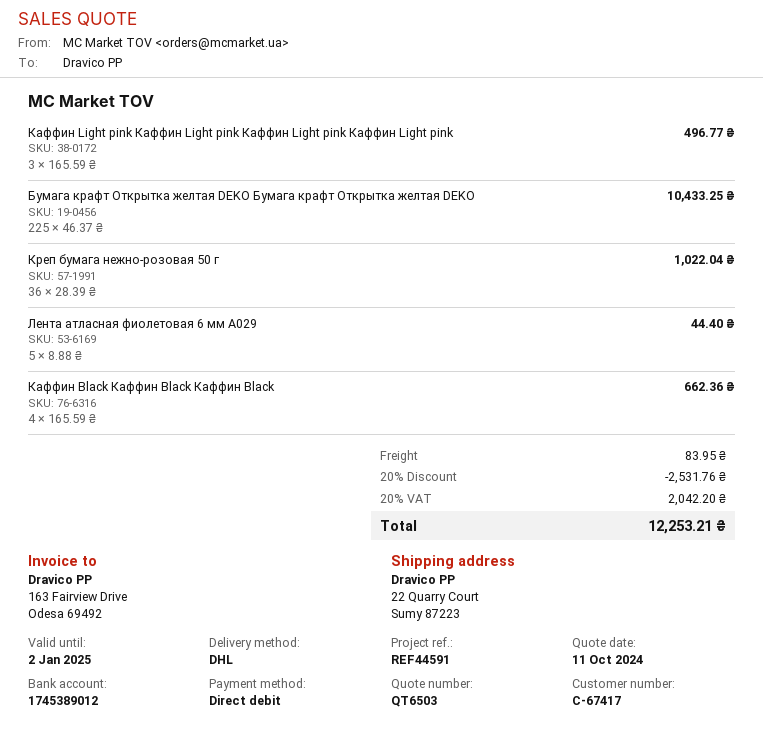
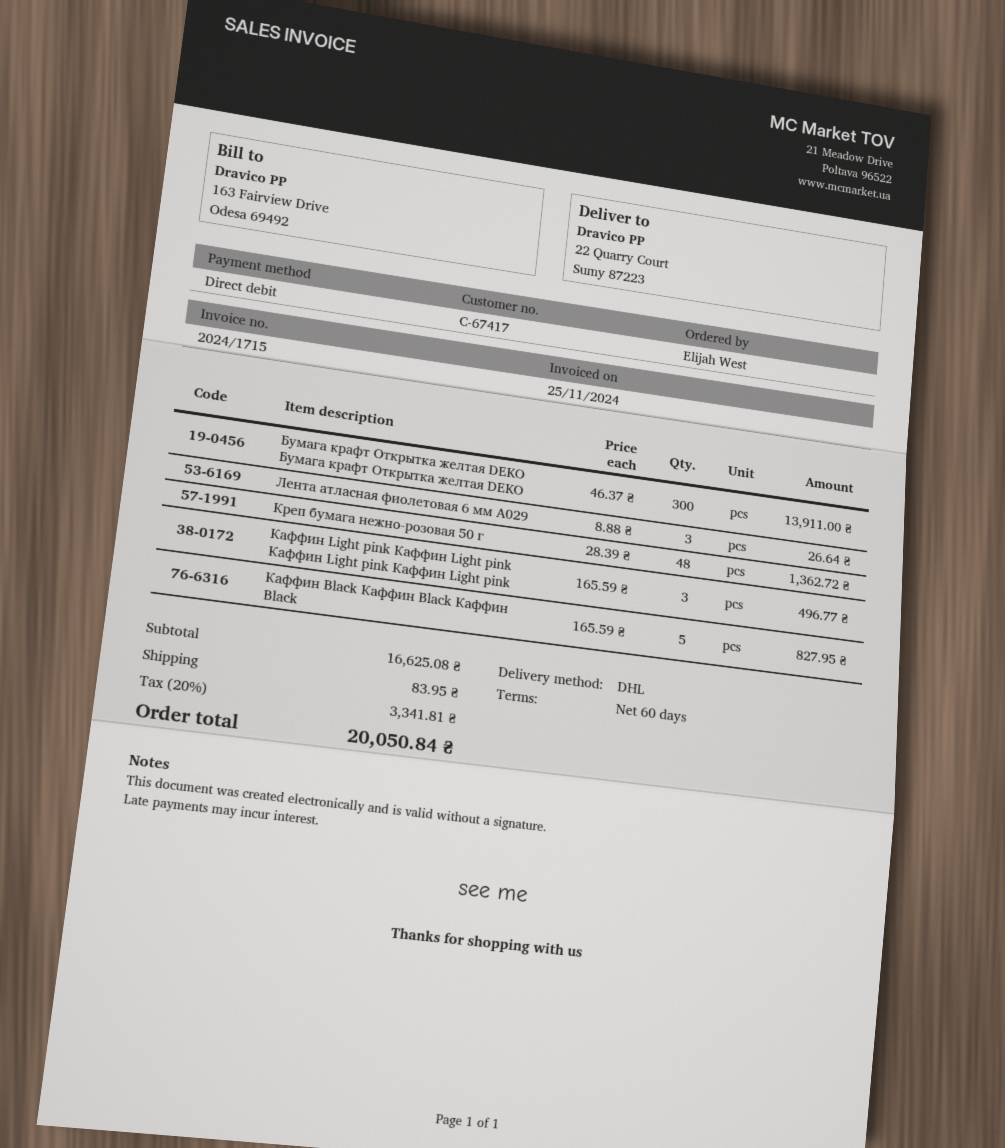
Бумага крафт Открытка желтая DEKO Бумага крафт Открытка желтая DEKO: 225 x 46.37 = 10433.25 -> 300 x 46.37 = 13911.00
Креп бумага нежно-розовая 50 г: 36 x 28.39 = 1022.04 -> 48 x 28.39 = 1362.72
Лента атласная фиолетовая 6 мм А029: 5 x 8.88 = 44.40 -> 3 x 8.88 = 26.64
Каффин Black Каффин Black Каффин Black: 4 x 165.59 = 662.36 -> 5 x 165.59 = 827.95
discount: 20% = 2531.76 -> none
tax: 20% = 2042.20 -> 20% = 3341.81
total: 12253.21 -> 20050.84

